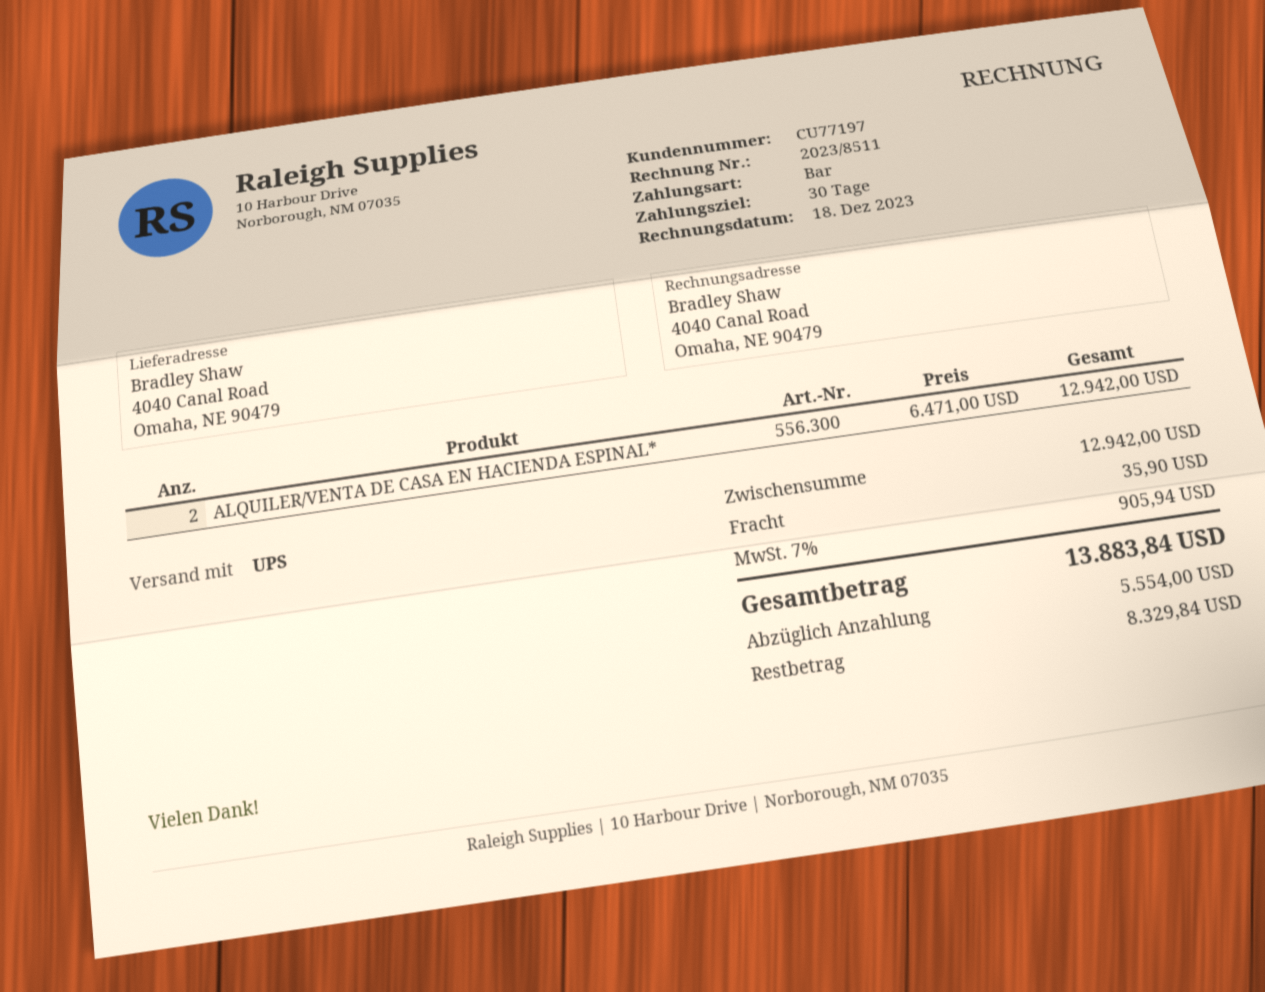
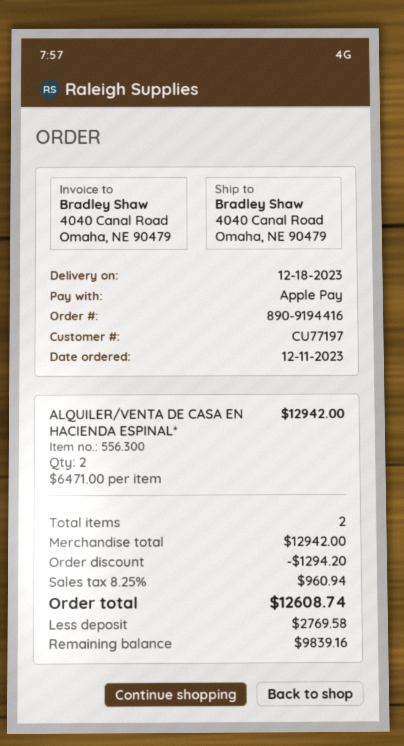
payment method: cash -> Apple Pay
discount: none -> 1294.20
shipping: 35.90 -> none
tax: 7% = 905.94 -> 8.25% = 960.94
total: 13883.84 -> 12608.74
deposit: 5554.00 -> 2769.58
balance: 8329.84 -> 9839.16

